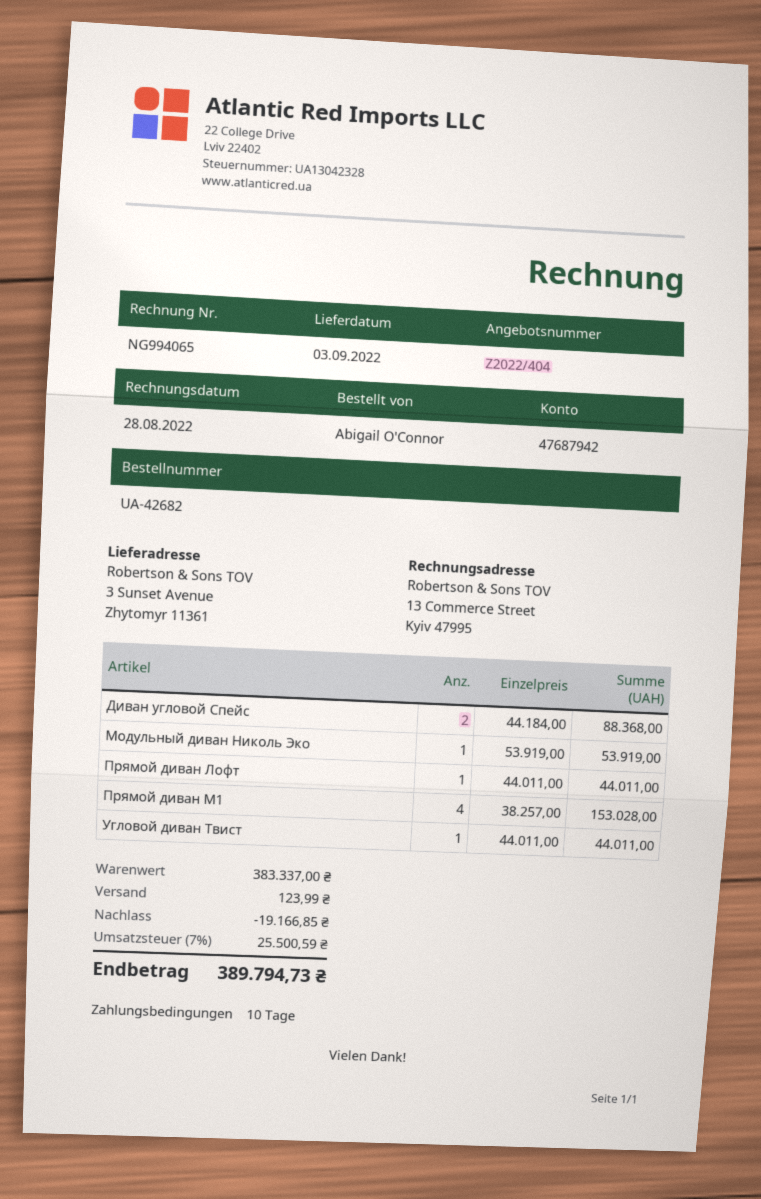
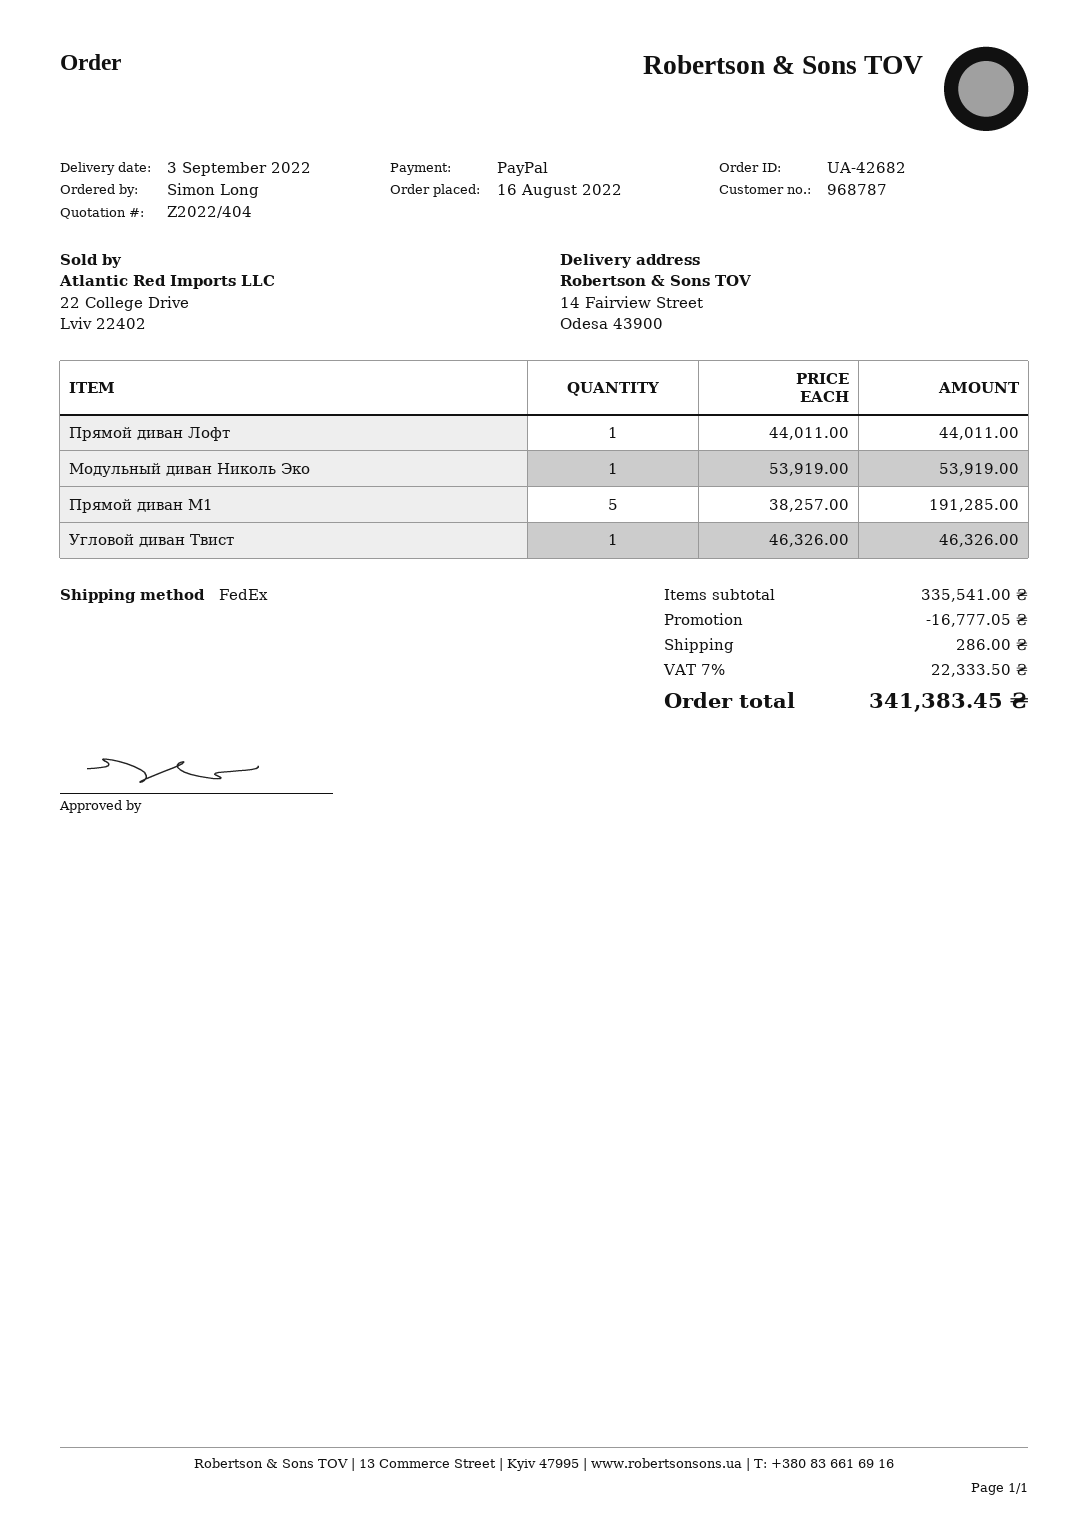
ordered by: Abigail O'Connor -> Simon Long
ship to: 3 Sunset Avenue, Zhytomyr 11361 -> 14 Fairview Street, Odesa 43900
Диван угловой Спейс: 2 x 44184.00 = 88368.00 -> none
Прямой диван М1: 4 x 38257.00 = 153028.00 -> 5 x 38257.00 = 191285.00
Угловой диван Твист: 1 x 44011.00 = 44011.00 -> 1 x 46326.00 = 46326.00
subtotal: 383337.00 -> 335541.00
discount: 19166.85 -> 16777.05
shipping: 123.99 -> 286.00
tax: 7% = 25500.59 -> 7% = 22333.50
total: 389794.73 -> 341383.45

